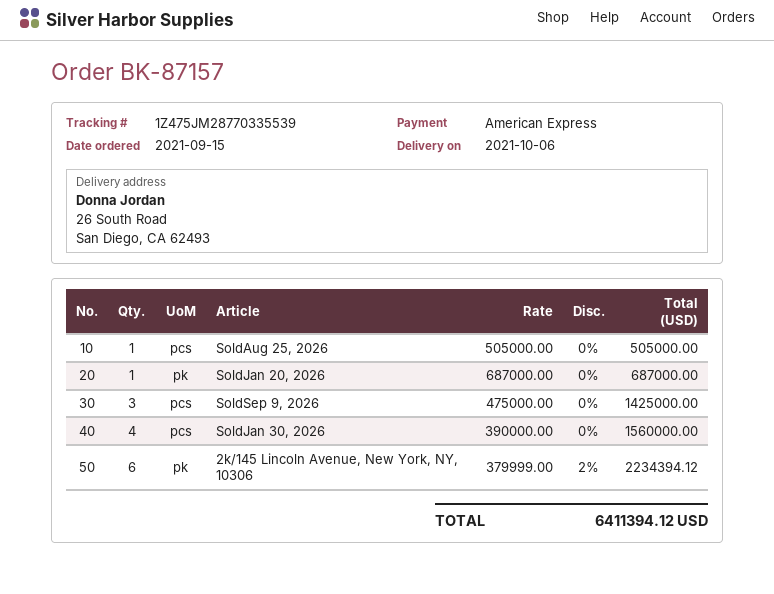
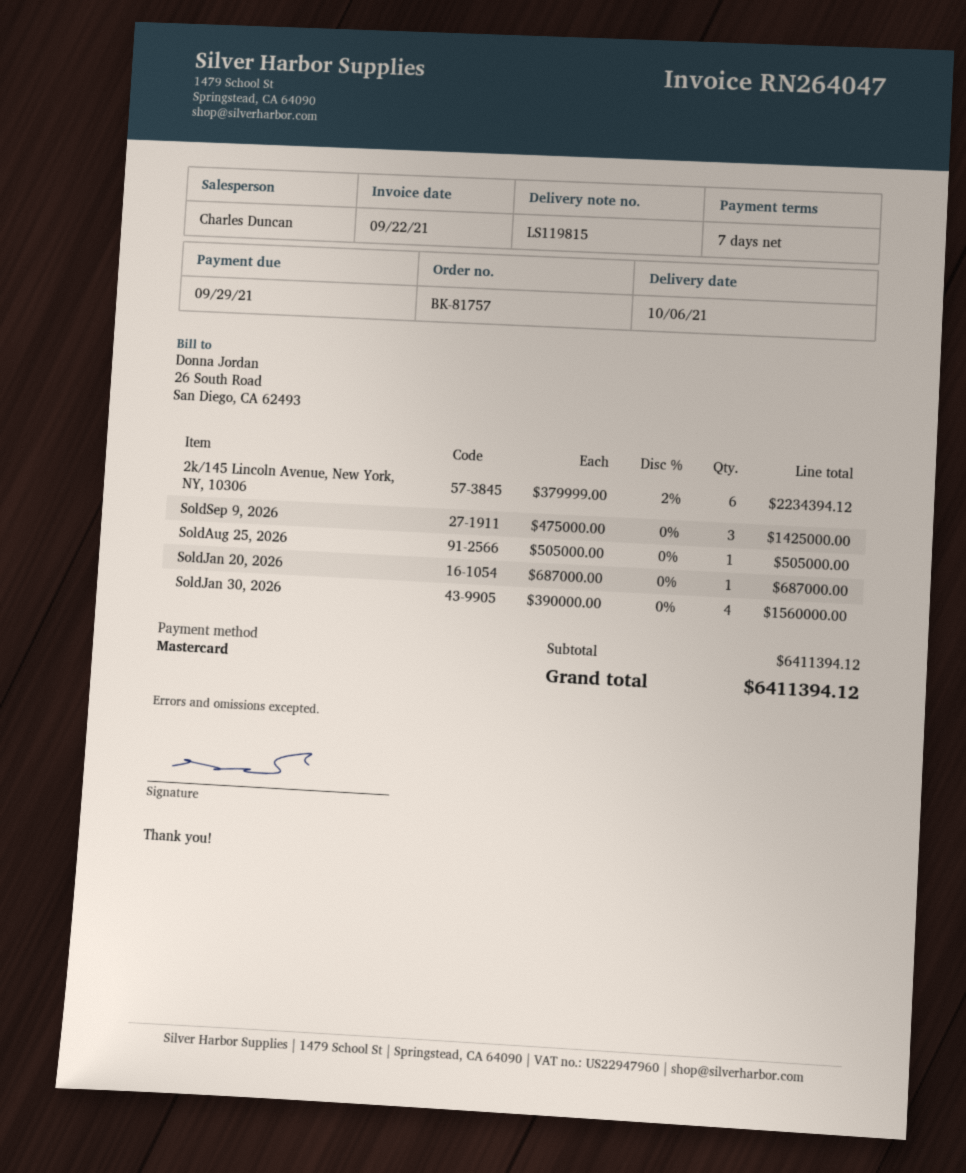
order number: BK-87157 -> BK-81757
payment method: American Express -> Mastercard

